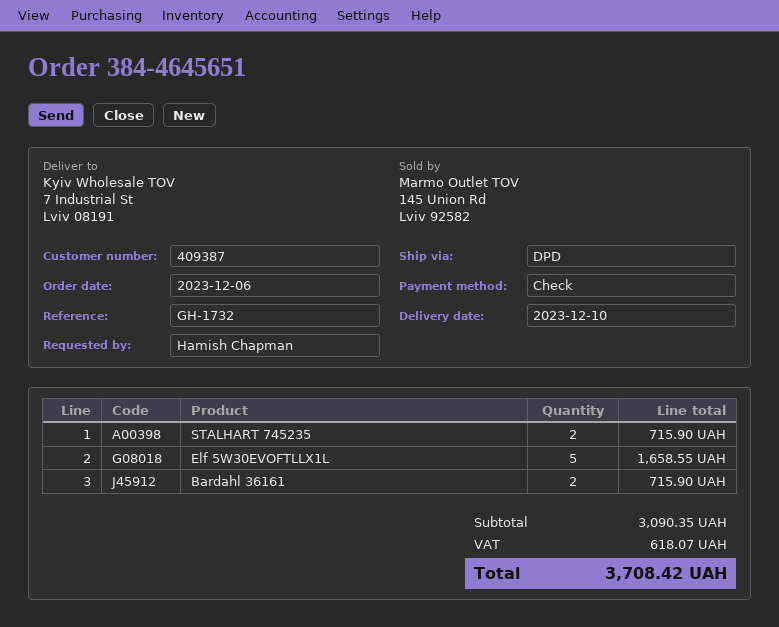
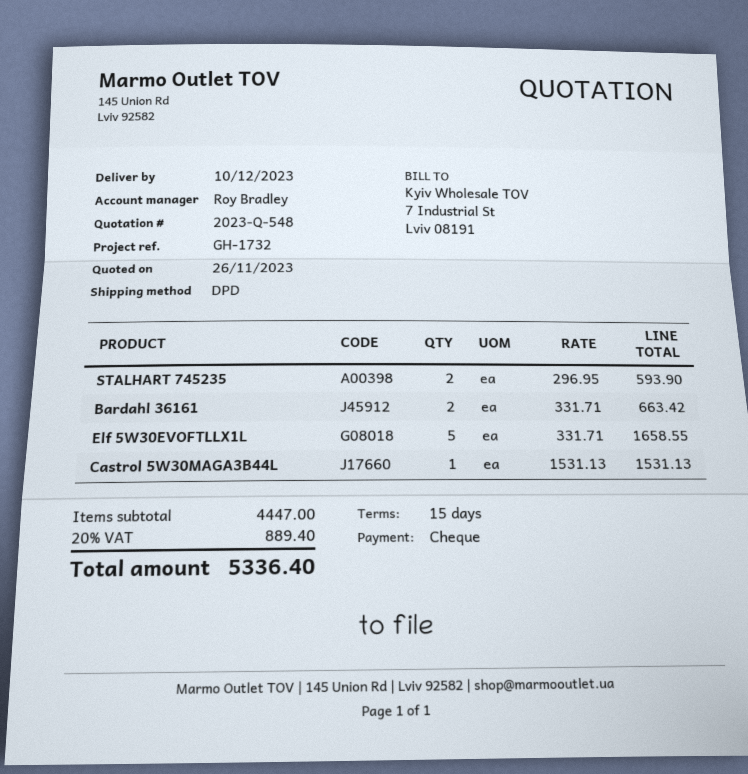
STALHART 745235: 2 for 715.90 -> 2 for 593.90
Bardahl 36161: 2 for 715.90 -> 2 for 663.42
Castrol 5W30MAGA3B44L: none -> 1 for 1531.13
subtotal: 3090.35 -> 4447.00
tax: 618.07 -> 889.40
total: 3708.42 -> 5336.40

